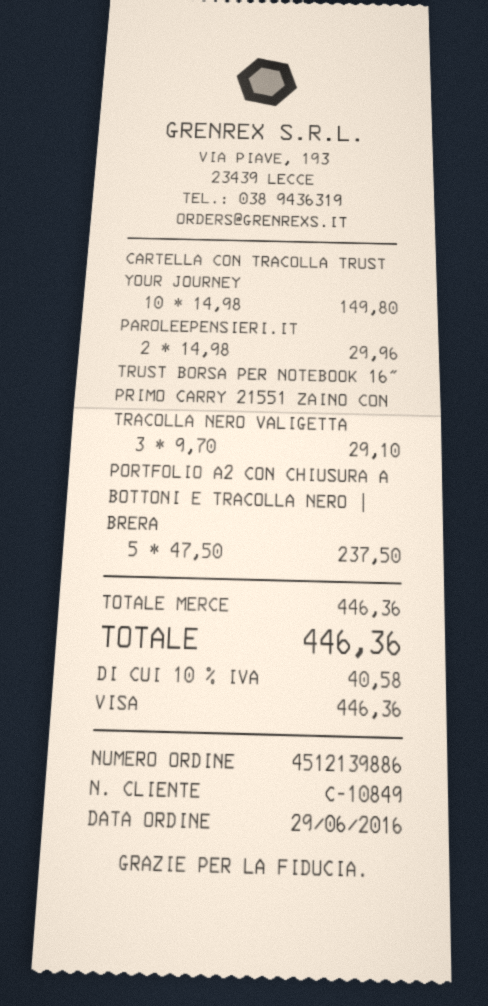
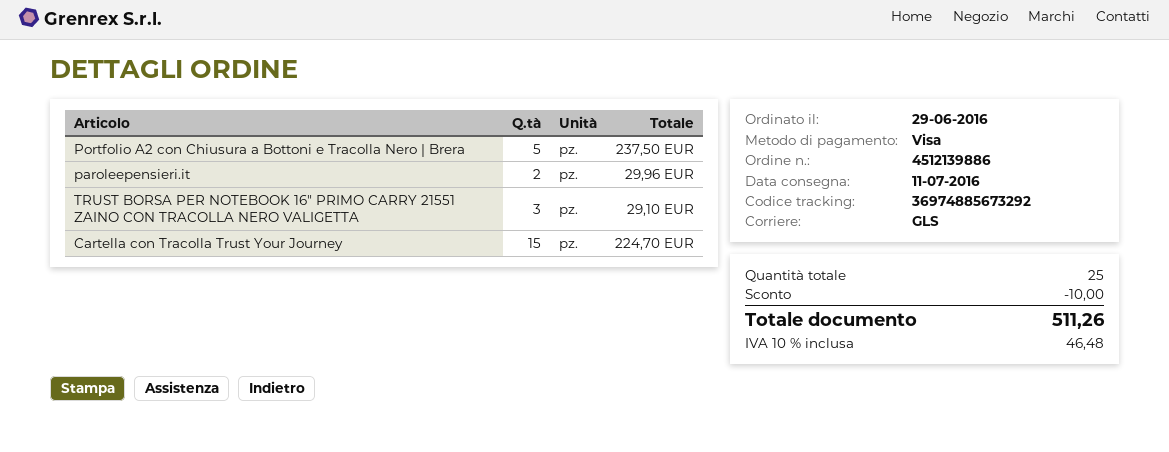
CARTELLA CON TRACOLLA TRUST YOUR JOURNEY: 10 for 149.80 -> 15 for 224.70
discount: none -> 10.00
tax: 10% = 40.58 -> 10% = 46.48
total: 446.36 -> 511.26

